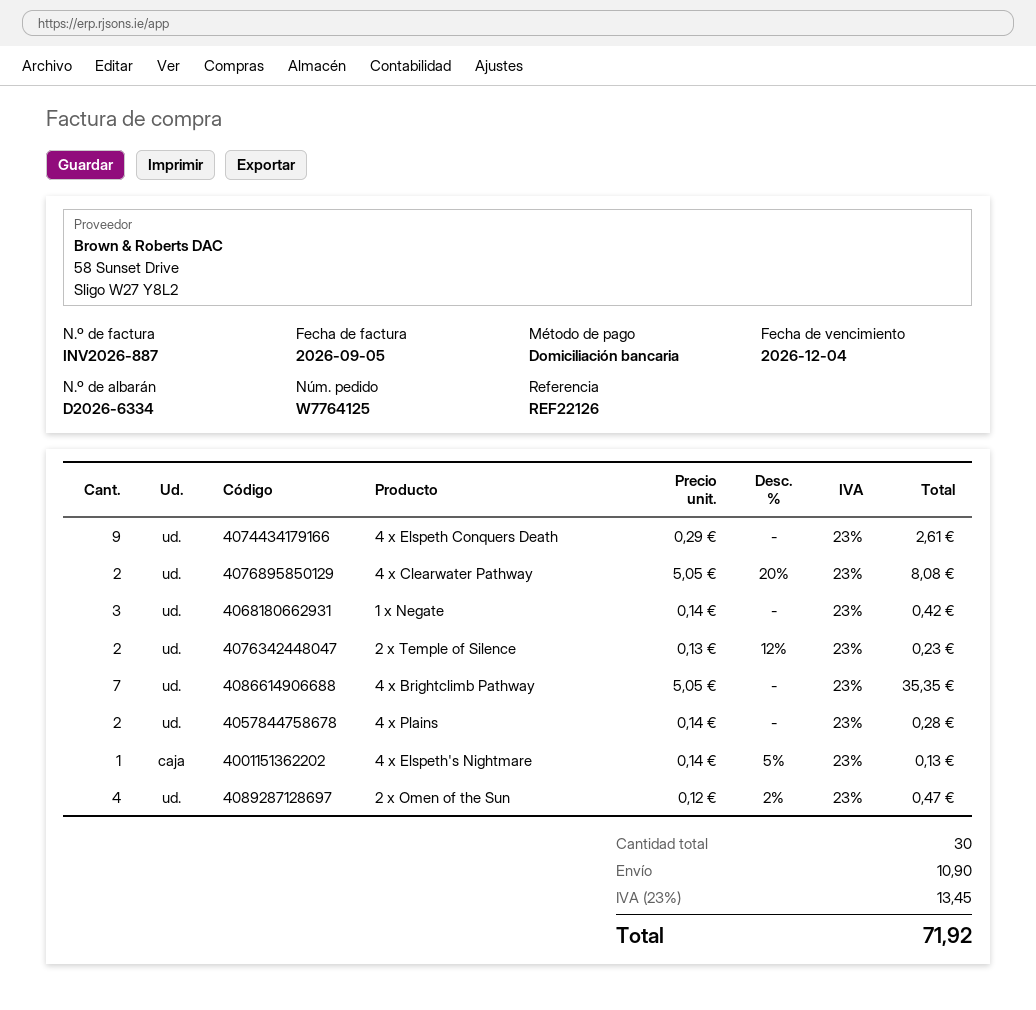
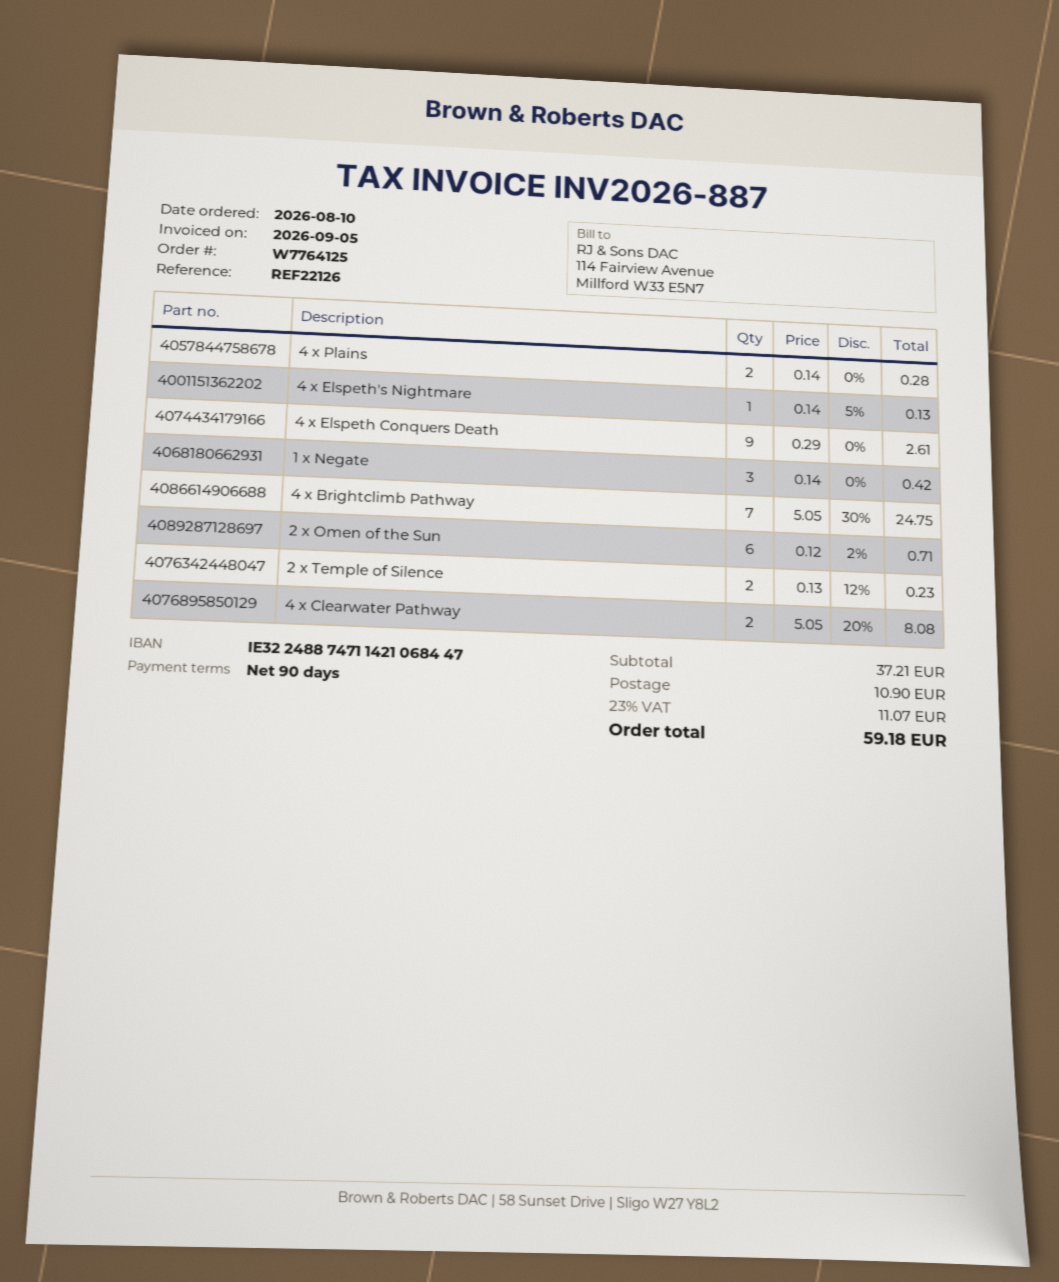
4 x Brightclimb Pathway: 7 x 5.05 = 35.35 -> 7 x 5.05 - 30% = 24.75
2 x Omen of the Sun: 4 x 0.12 - 2% = 0.47 -> 6 x 0.12 - 2% = 0.71
tax: 23% = 13.45 -> 23% = 11.07
total: 71.92 -> 59.18

